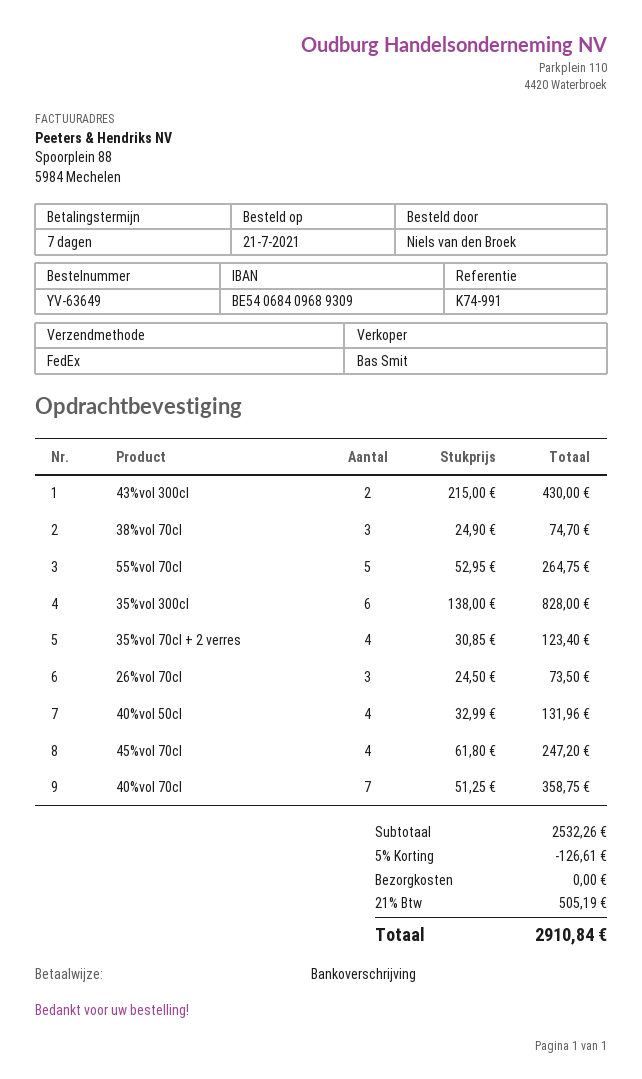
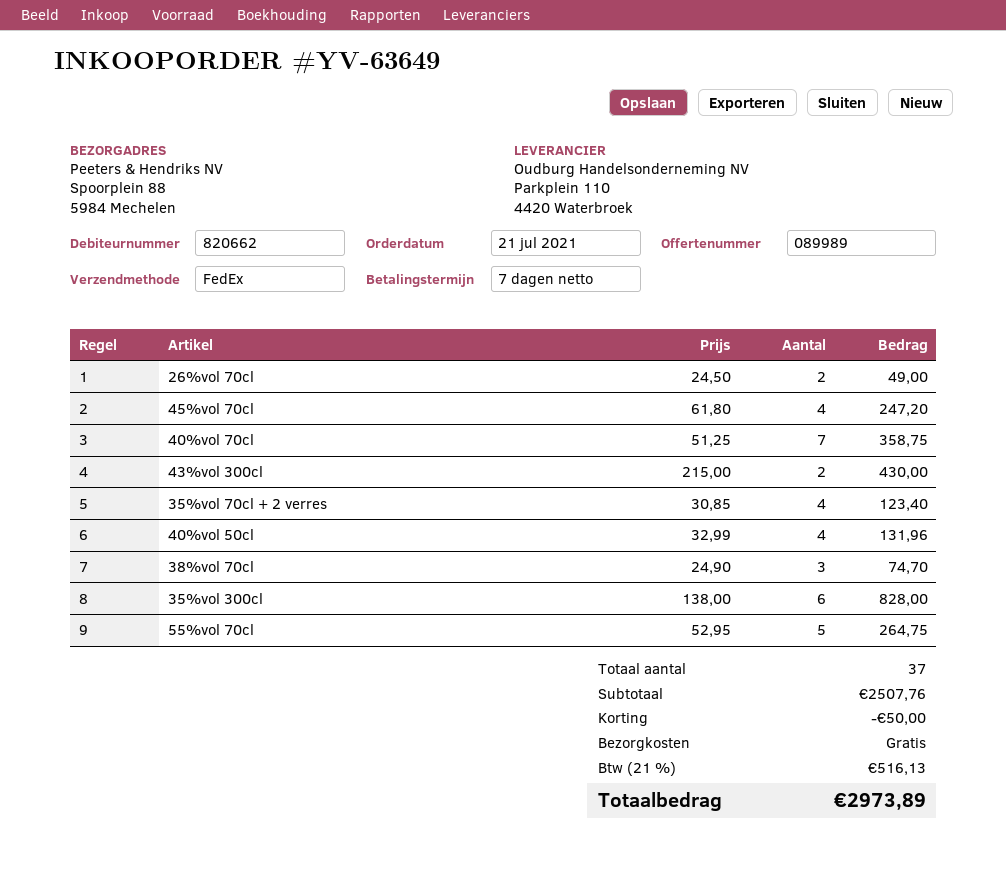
26%vol 70cl: 3 x 24.50 = 73.50 -> 2 x 24.50 = 49.00
subtotal: 2532.26 -> 2507.76
discount: 126.61 -> 50.00
tax: 21% = 505.19 -> 21% = 516.13
total: 2910.84 -> 2973.89

